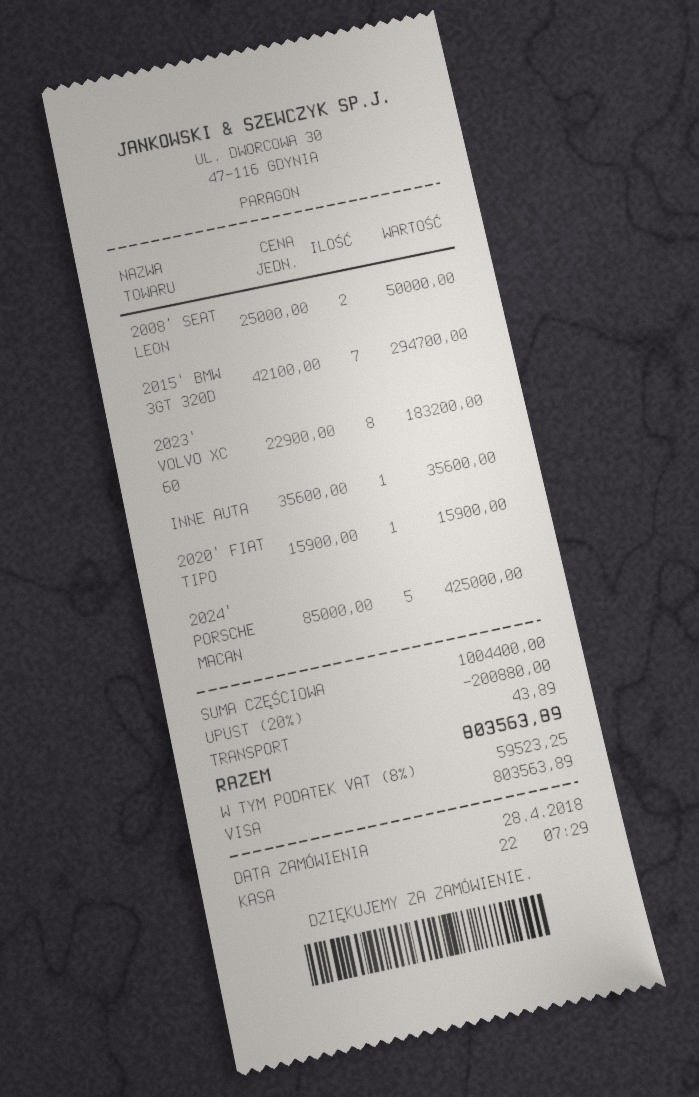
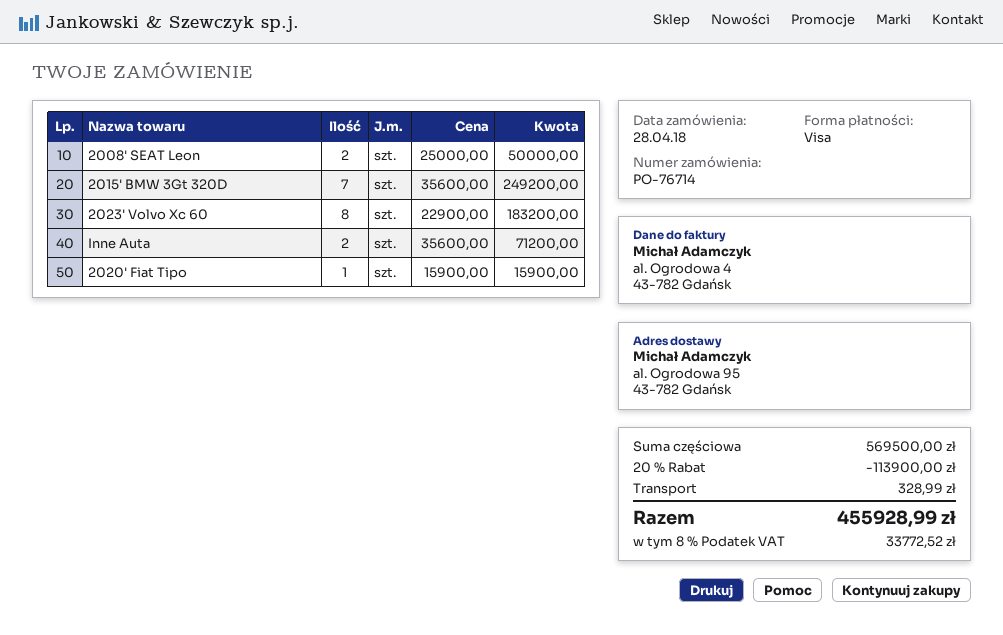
2015' BMW 3GT 320D: 7 x 42100.00 = 294700.00 -> 7 x 35600.00 = 249200.00
INNE AUTA: 1 x 35600.00 = 35600.00 -> 2 x 35600.00 = 71200.00
2024' PORSCHE MACAN: 5 x 85000.00 = 425000.00 -> none
subtotal: 1004400.00 -> 569500.00
discount: 20% = 200880.00 -> 20% = 113900.00
shipping: 43.89 -> 328.99
tax: 8% = 59523.25 -> 8% = 33772.52
total: 803563.89 -> 455928.99

